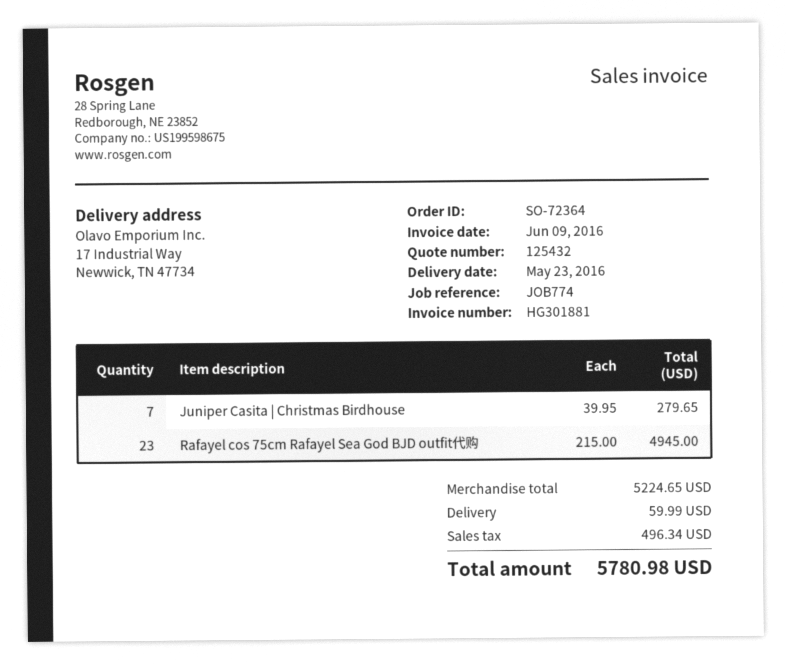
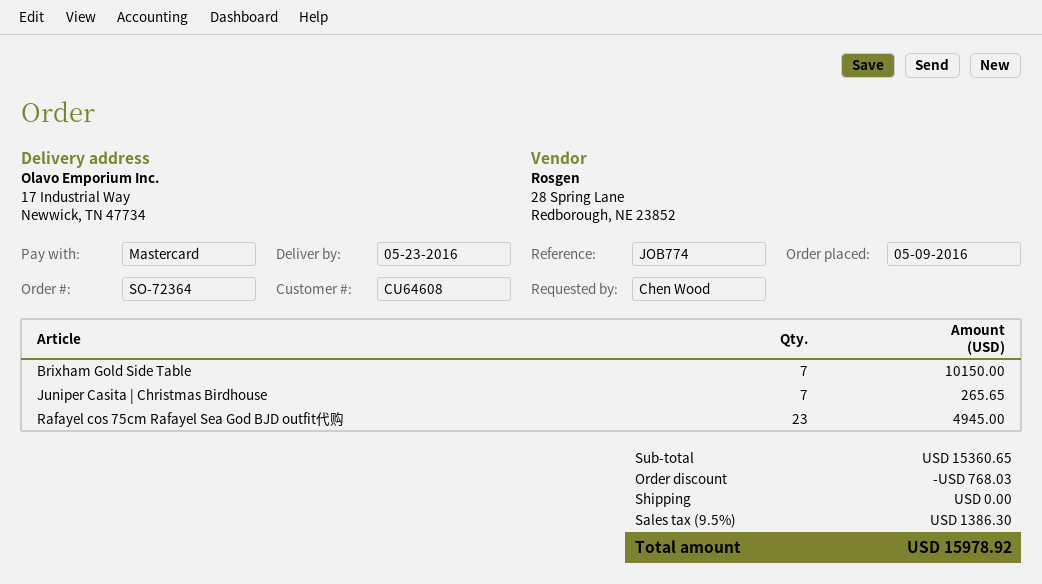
Juniper Casita | Christmas Birdhouse: 7 for 279.65 -> 7 for 265.65
Brixham Gold Side Table: none -> 7 for 10150.00
subtotal: 5224.65 -> 15360.65
discount: none -> 768.03
shipping: 59.99 -> 0.00
tax: 496.34 -> 1386.30
total: 5780.98 -> 15978.92

